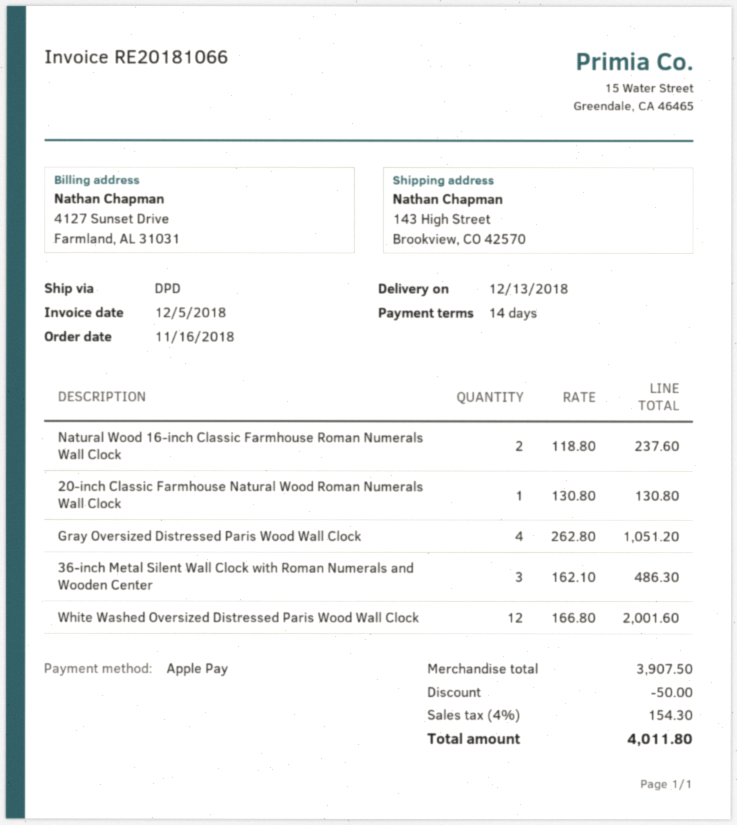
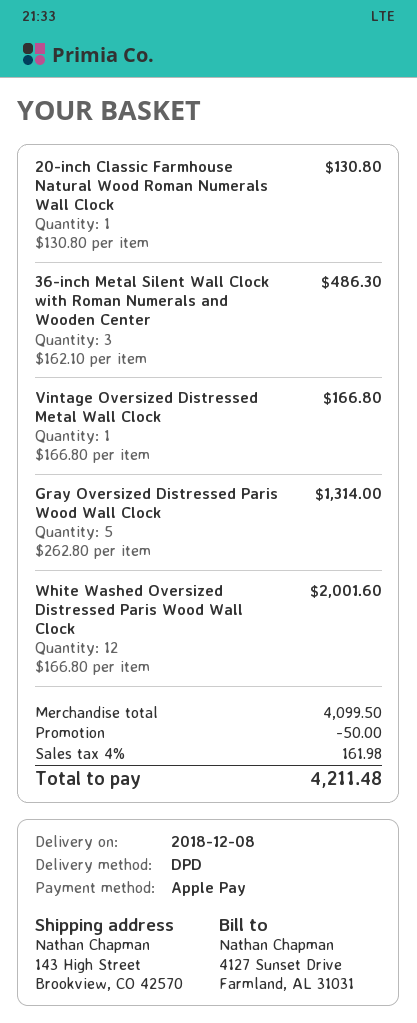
delivery date: 2018-12-13 -> 2018-12-08
Natural Wood 16-inch Classic Farmhouse Roman Numerals Wall Clock: 2 x 118.80 = 237.60 -> none
Gray Oversized Distressed Paris Wood Wall Clock: 4 x 262.80 = 1051.20 -> 5 x 262.80 = 1314.00
Vintage Oversized Distressed Metal Wall Clock: none -> 1 x 166.80 = 166.80
subtotal: 3907.50 -> 4099.50
tax: 4% = 154.30 -> 4% = 161.98
total: 4011.80 -> 4211.48

